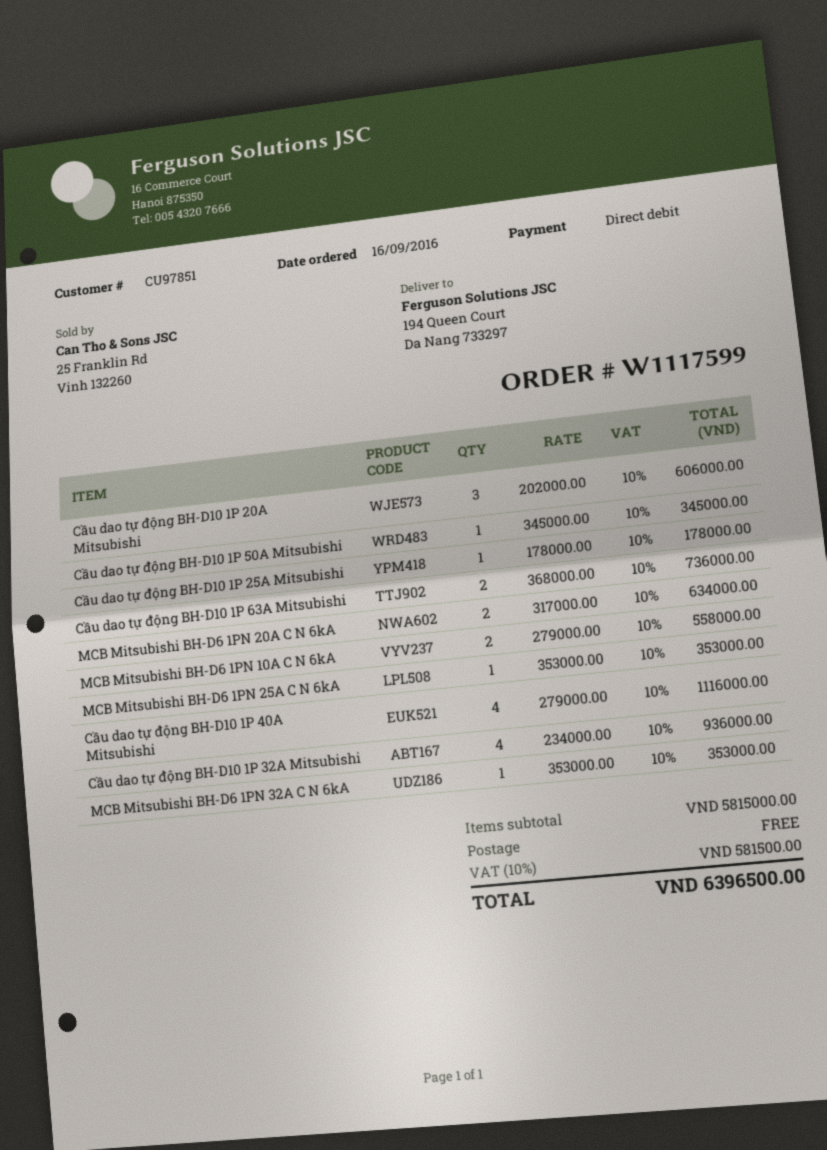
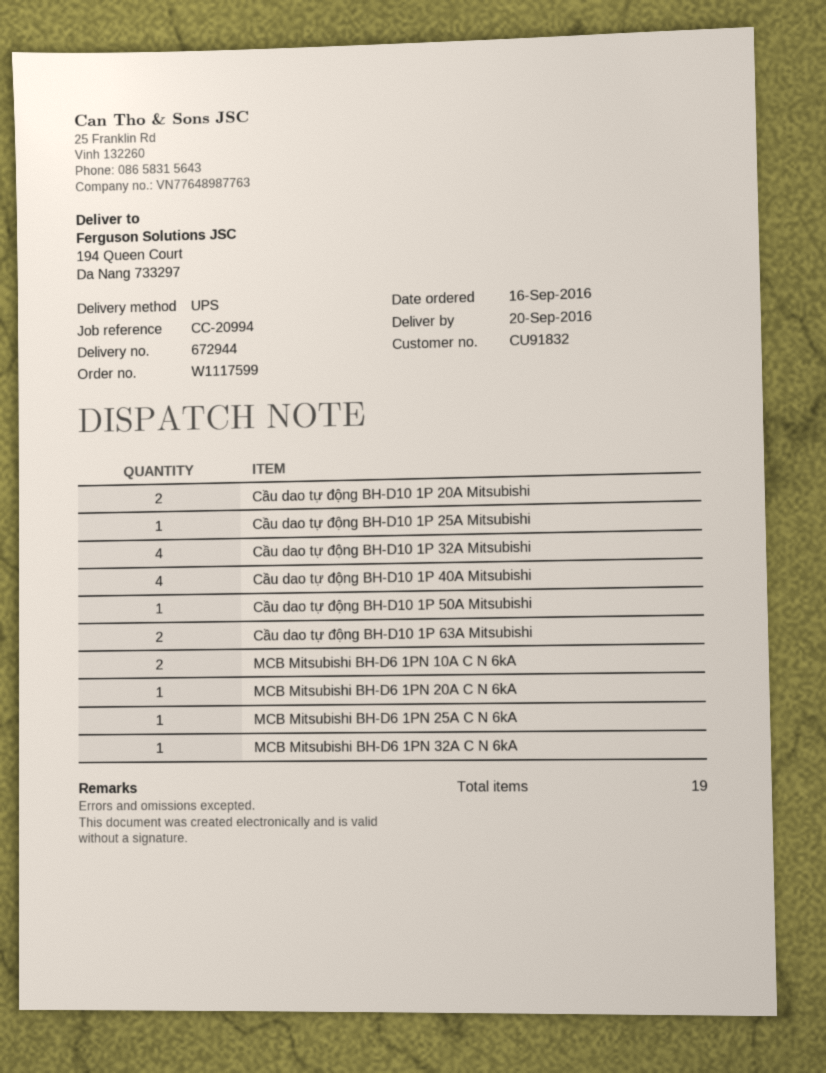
customer number: CU97851 -> CU91832
Cầu dao tự động BH-D10 1P 20A Mitsubishi: 3 -> 2
MCB Mitsubishi BH-D6 1PN 20A C N 6kA: 2 -> 1

